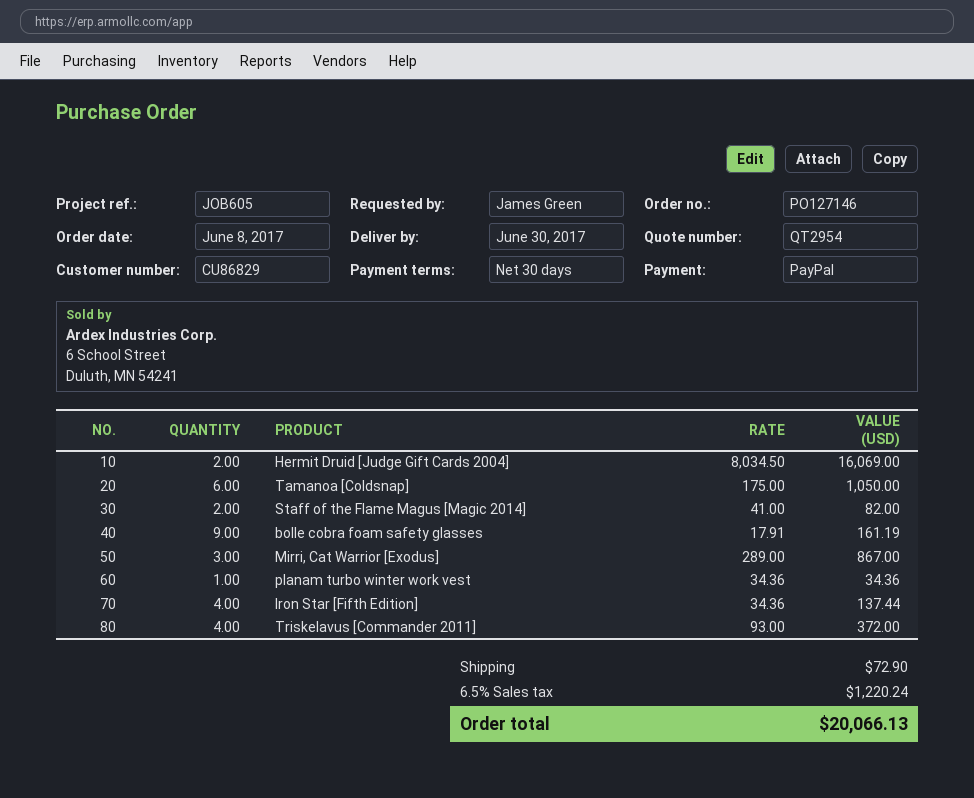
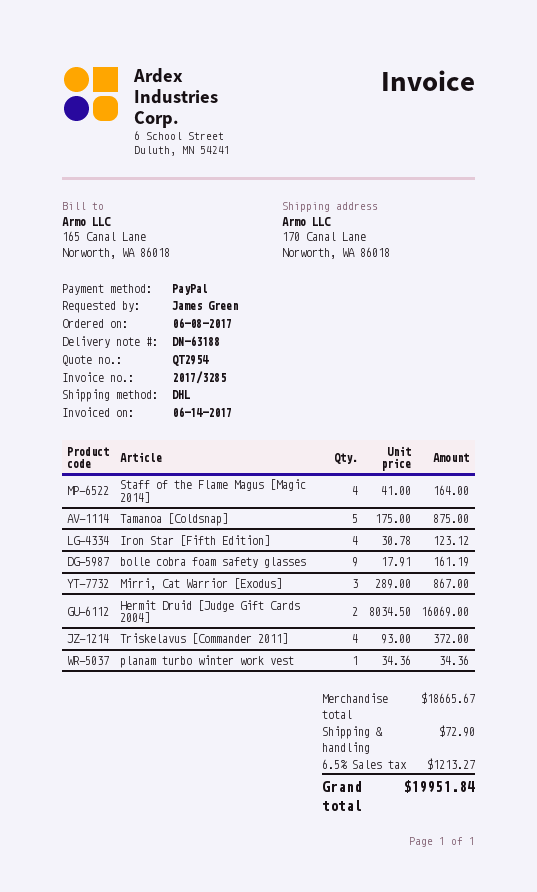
Tamanoa [Coldsnap]: 6 x 175.00 = 1050.00 -> 5 x 175.00 = 875.00
Staff of the Flame Magus [Magic 2014]: 2 x 41.00 = 82.00 -> 4 x 41.00 = 164.00
Iron Star [Fifth Edition]: 4 x 34.36 = 137.44 -> 4 x 30.78 = 123.12
tax: 6.5% = 1220.24 -> 6.5% = 1213.27
total: 20066.13 -> 19951.84

